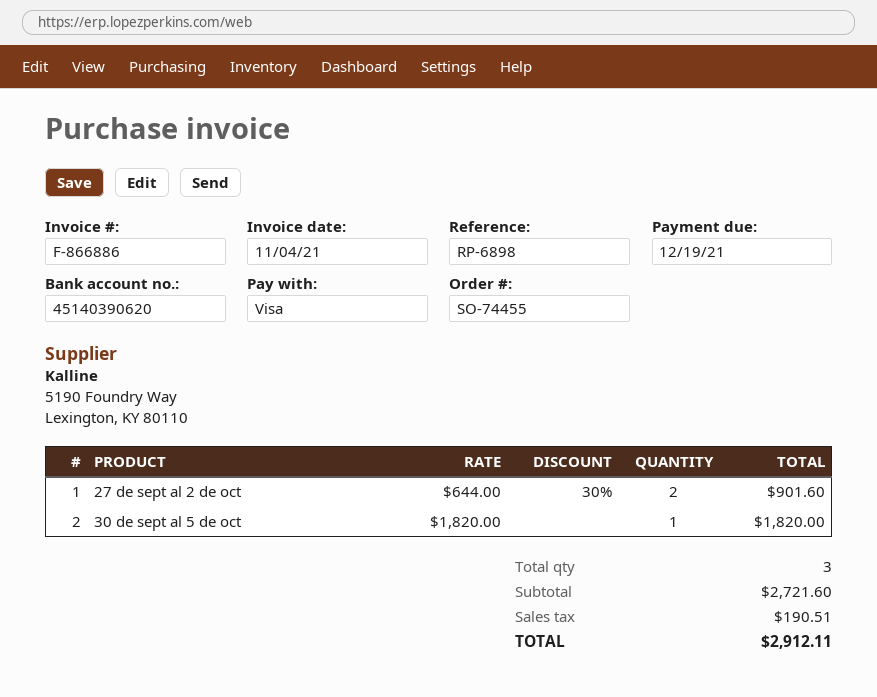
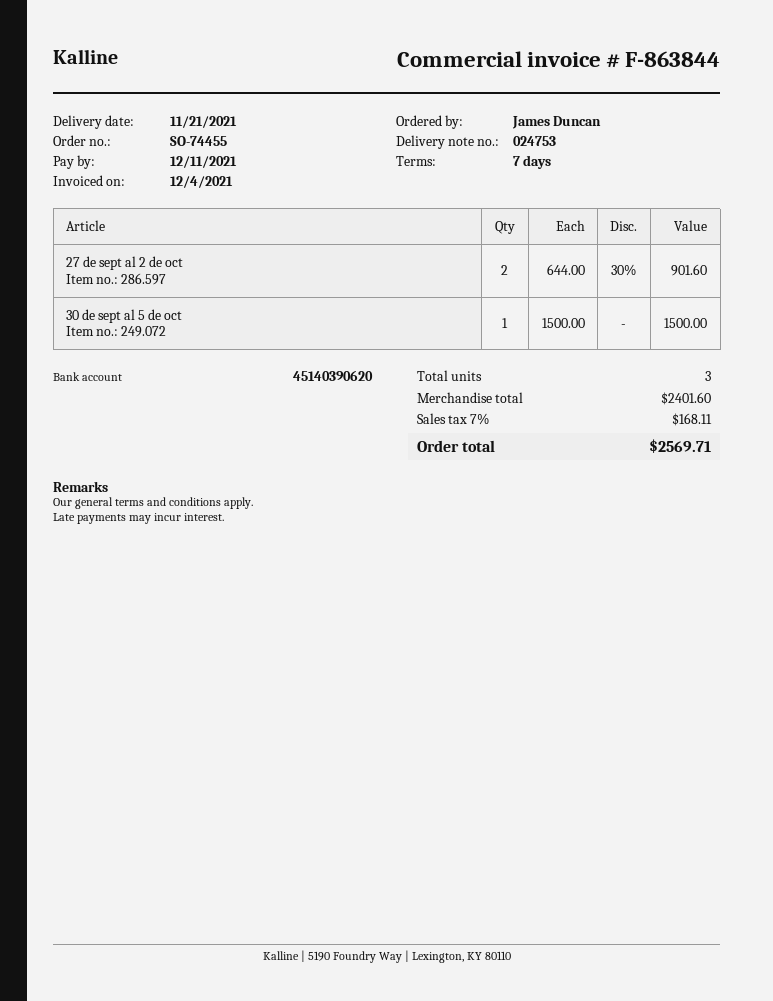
invoice number: F-866886 -> F-863844
invoice date: 2021-11-04 -> 2021-12-04
due date: 2021-12-19 -> 2021-12-11
30 de sept al 5 de oct: 1 x 1820.00 = 1820.00 -> 1 x 1500.00 = 1500.00
subtotal: 2721.60 -> 2401.60
tax: 190.51 -> 168.11
total: 2912.11 -> 2569.71

